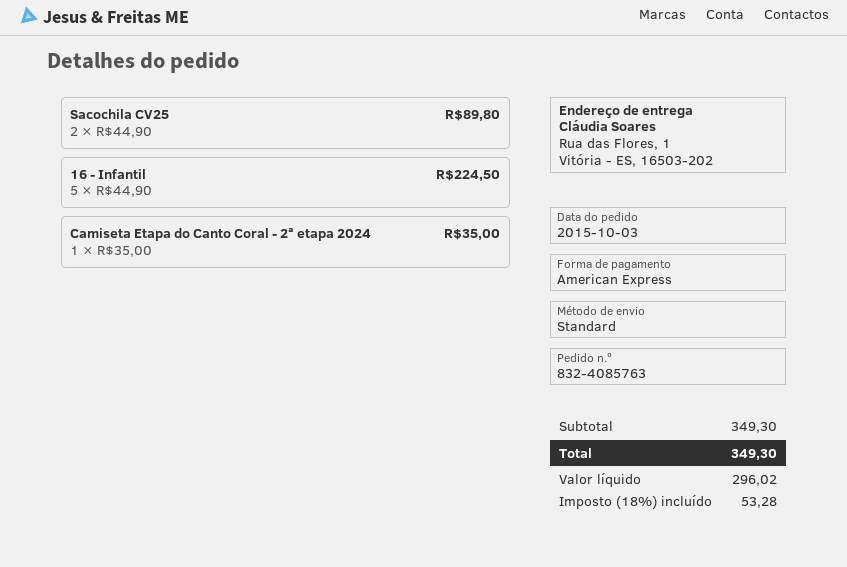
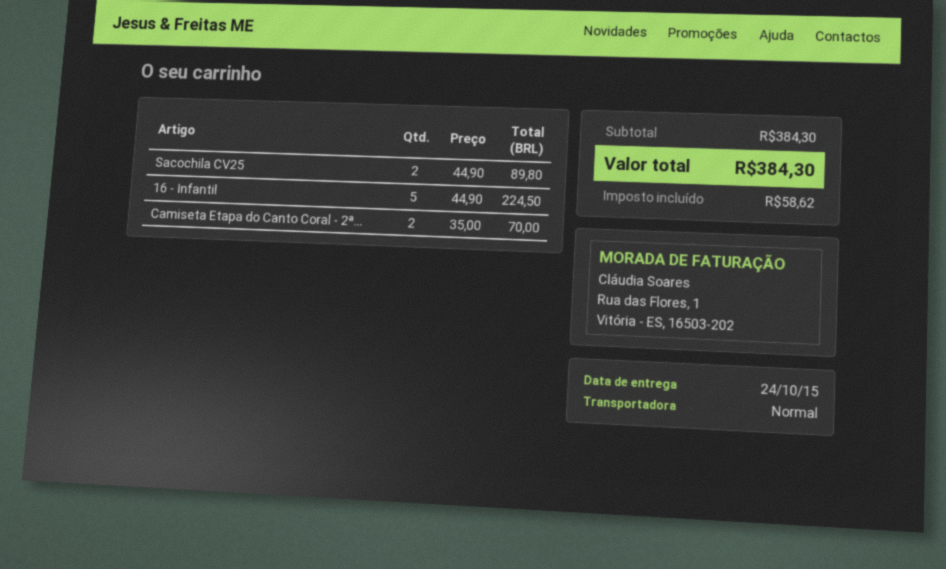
Camiseta Etapa do Canto Coral - 2ª etapa 2024: 1 x 35.00 = 35.00 -> 2 x 35.00 = 70.00
subtotal: 349.30 -> 384.30
tax: 53.28 -> 58.62
total: 349.30 -> 384.30

